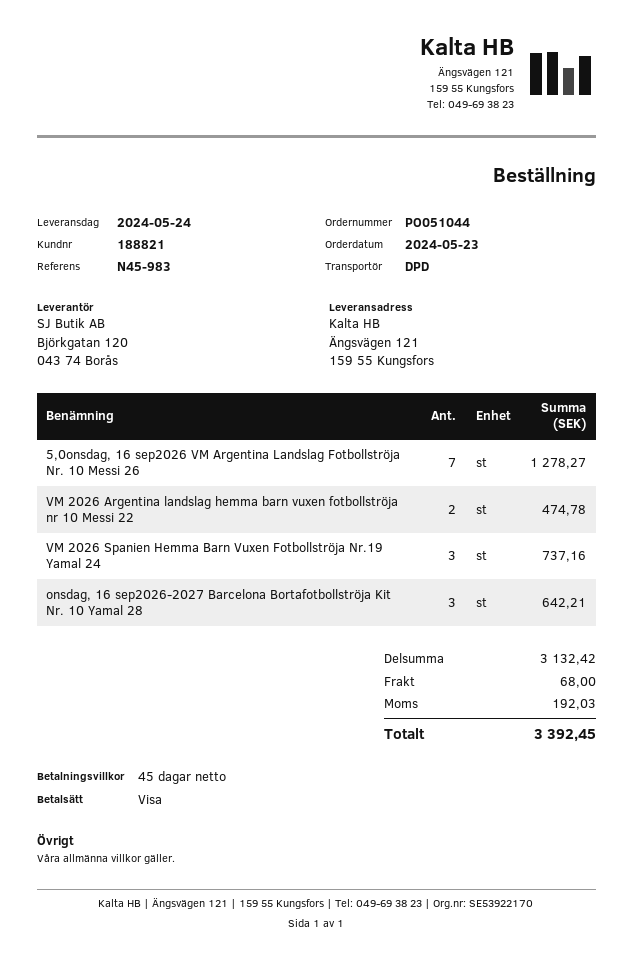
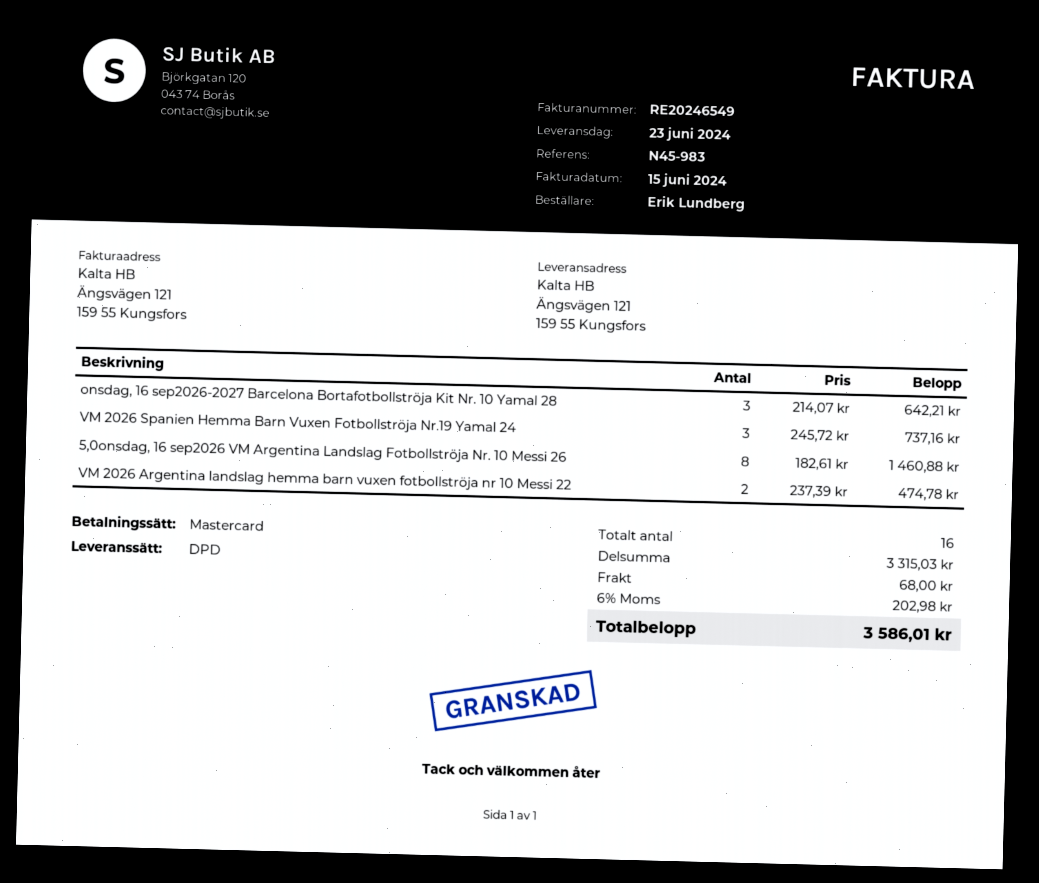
delivery date: 2024-05-24 -> 2024-06-23
payment method: Visa -> Mastercard
5,0onsdag, 16 sep2026 VM Argentina Landslag Fotbollströja Nr. 10 Messi 26: 7 for 1278.27 -> 8 for 1460.88
subtotal: 3132.42 -> 3315.03
tax: 192.03 -> 202.98
total: 3392.45 -> 3586.01

